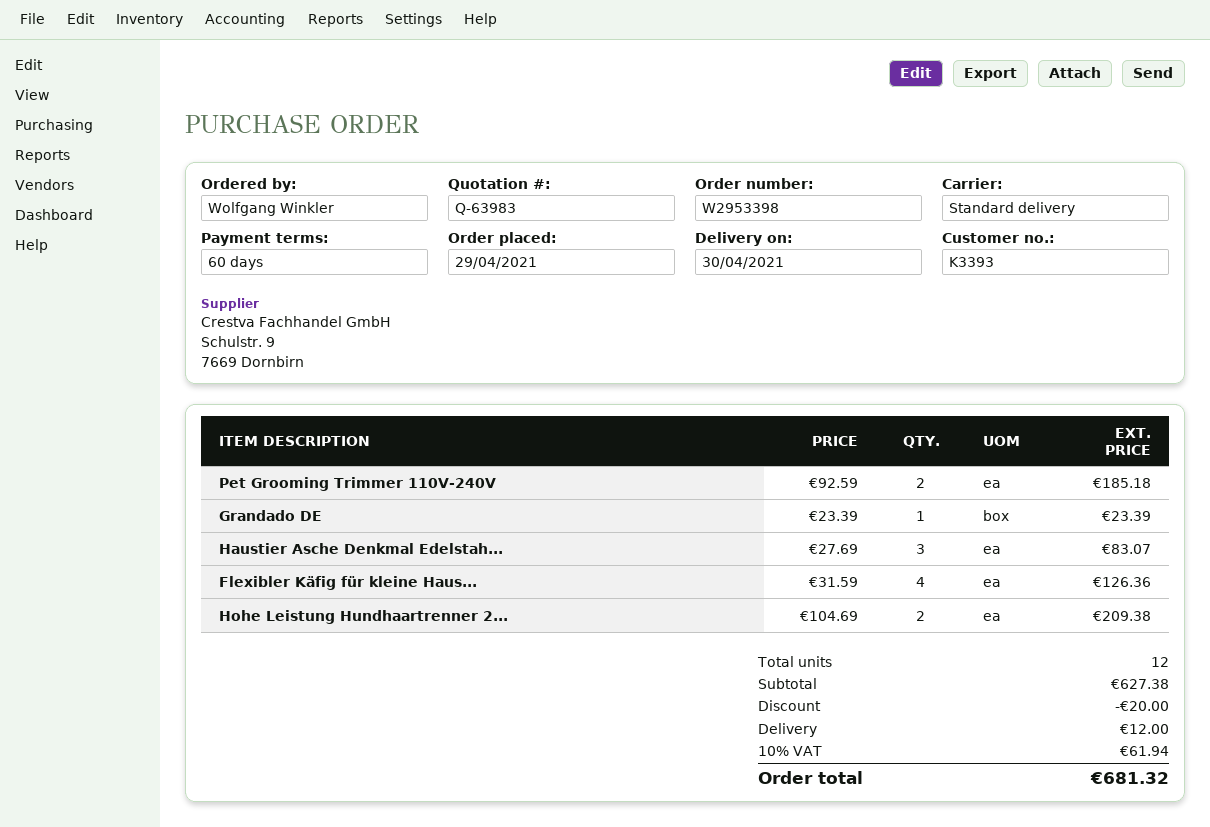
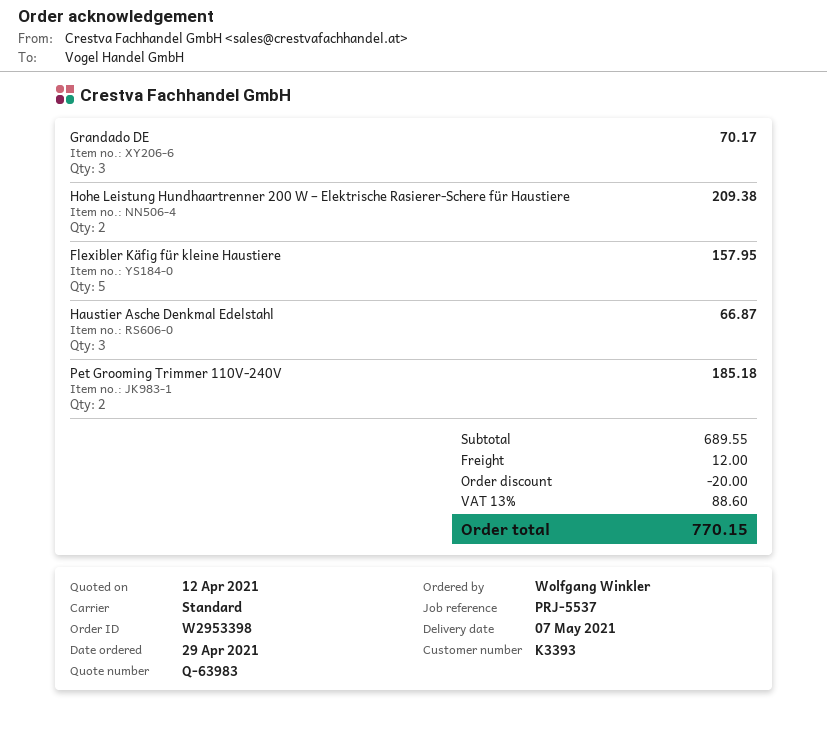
delivery date: 2021-04-30 -> 2021-05-07
Grandado DE: 1 for 23.39 -> 3 for 70.17
Haustier Asche Denkmal Edelstah...: 3 for 83.07 -> 3 for 66.87
Flexibler Käfig für kleine Haus...: 4 for 126.36 -> 5 for 157.95
subtotal: 627.38 -> 689.55
tax: 10% = 61.94 -> 13% = 88.60
total: 681.32 -> 770.15

